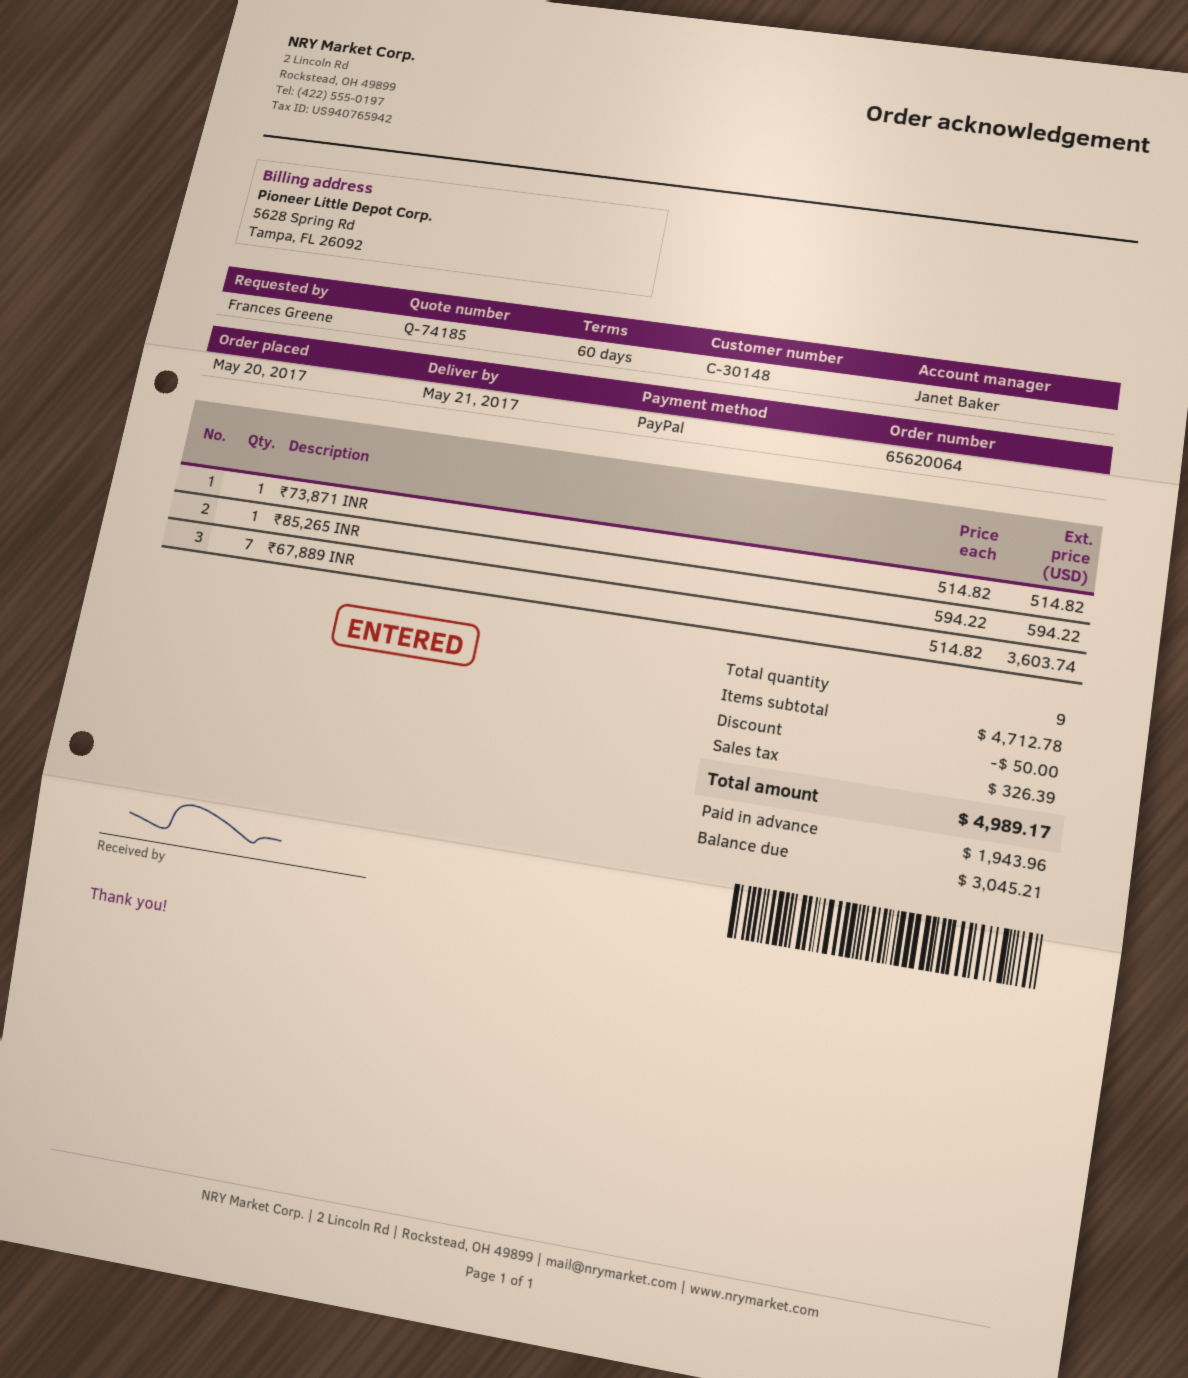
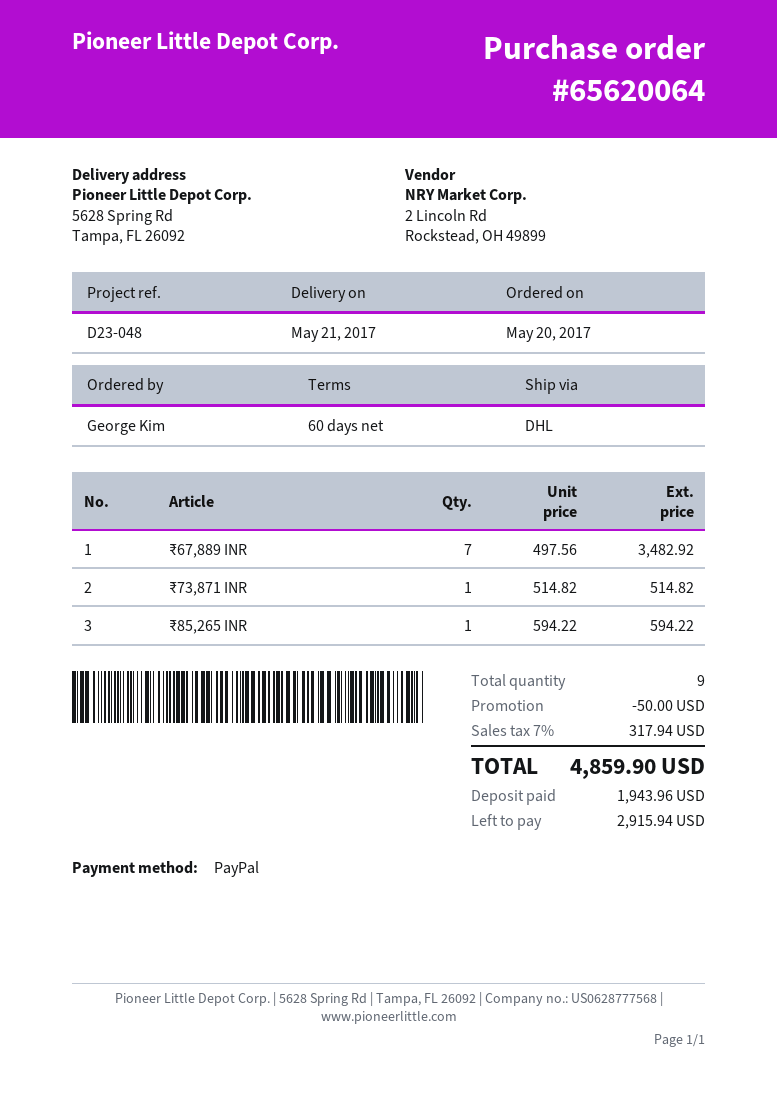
ordered by: Frances Greene -> George Kim
₹67,889 INR: 7 x 514.82 = 3603.74 -> 7 x 497.56 = 3482.92
tax: 326.39 -> 317.94
total: 4989.17 -> 4859.90
balance: 3045.21 -> 2915.94

